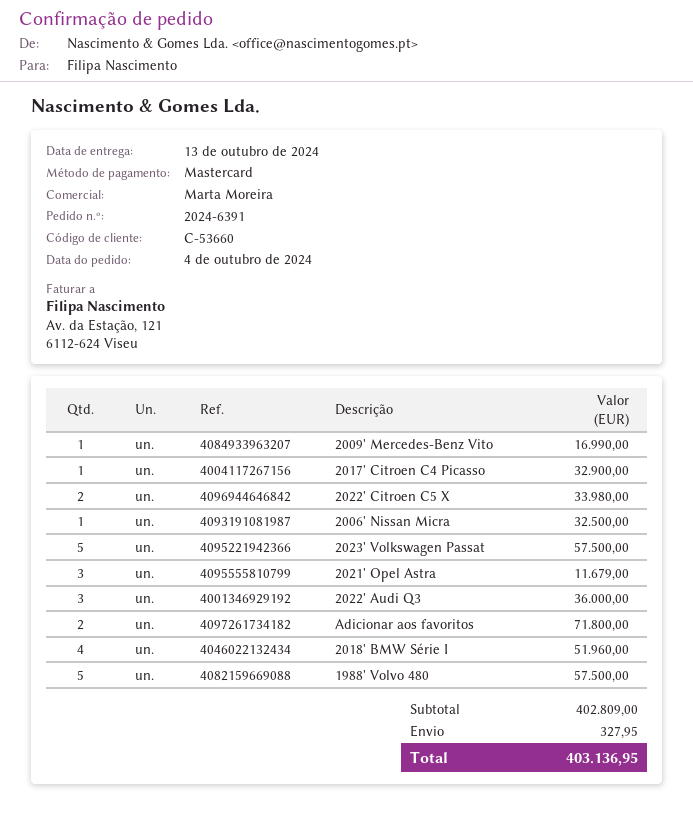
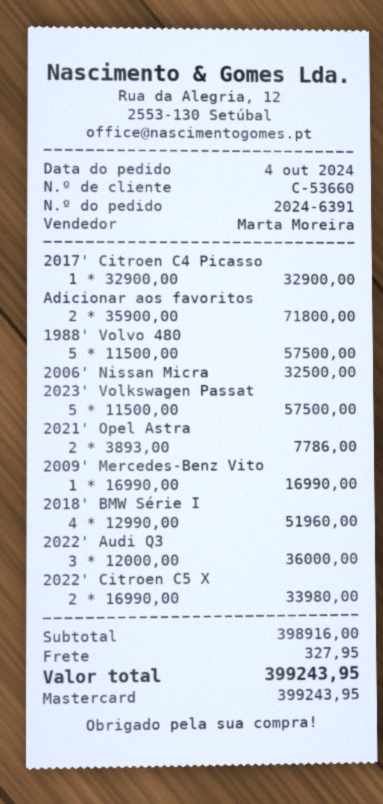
2021' Opel Astra: 3 for 11679.00 -> 2 for 7786.00
subtotal: 402809.00 -> 398916.00
total: 403136.95 -> 399243.95

